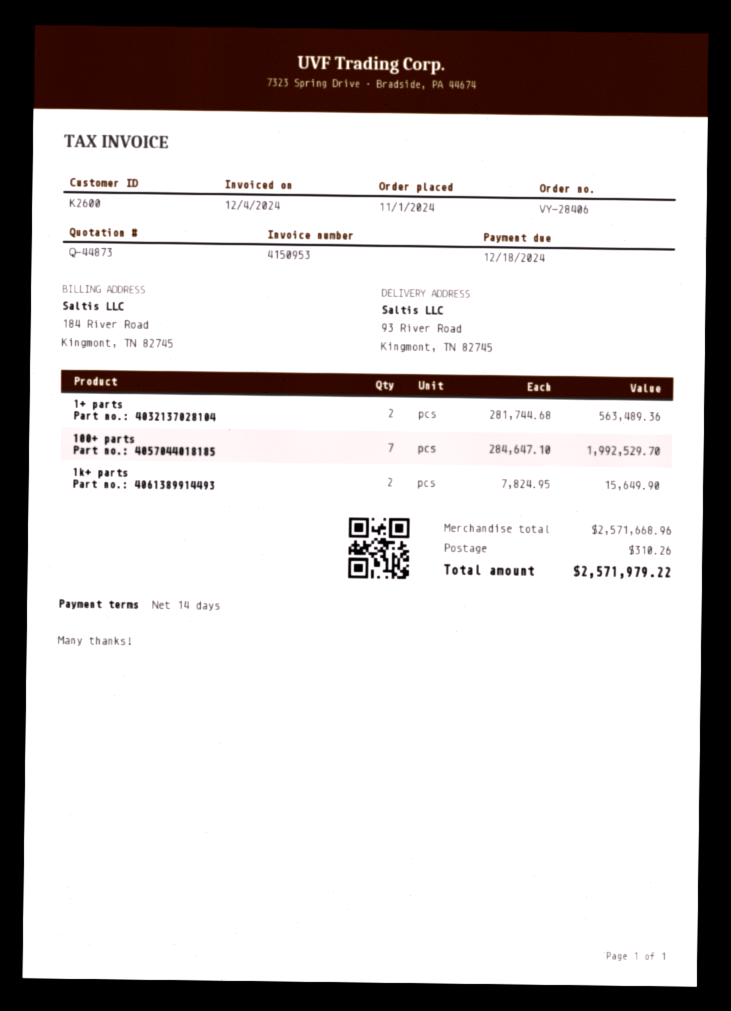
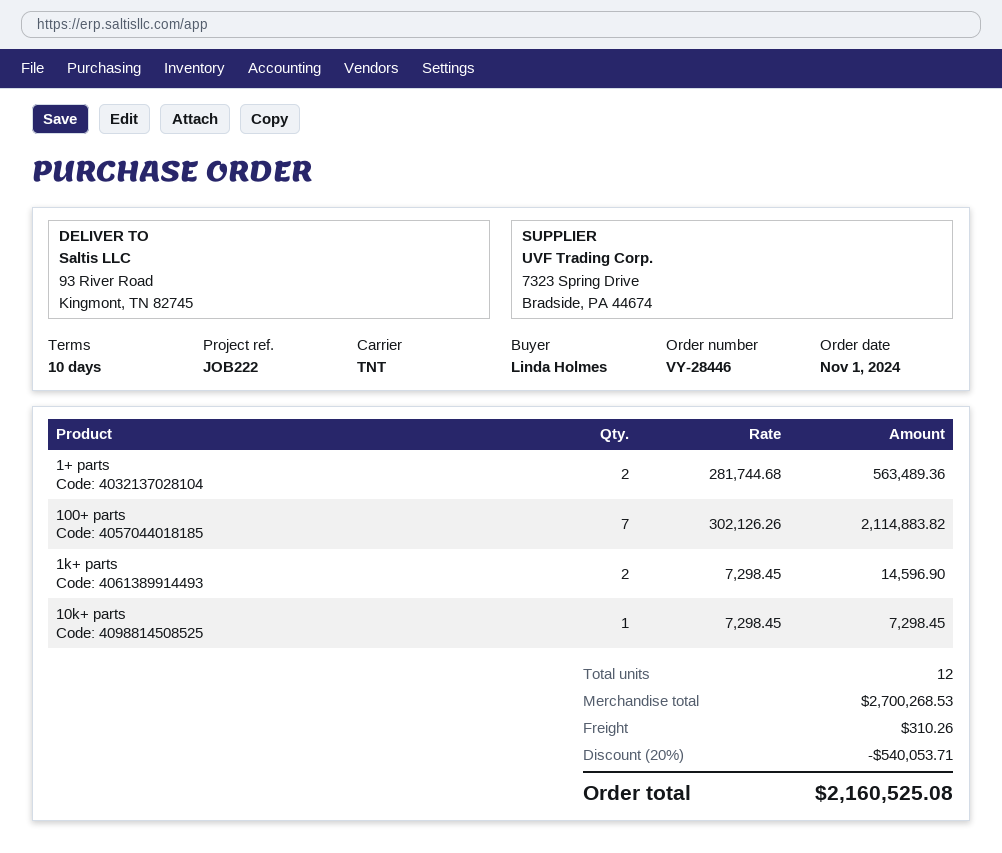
order number: VY-28406 -> VY-28446
payment terms: 14 days -> 10 days
100+ parts: 7 x 284647.10 = 1992529.70 -> 7 x 302126.26 = 2114883.82
1k+ parts: 2 x 7824.95 = 15649.90 -> 2 x 7298.45 = 14596.90
10k+ parts: none -> 1 x 7298.45 = 7298.45
subtotal: 2571668.96 -> 2700268.53
discount: none -> 20% = 540053.71
total: 2571979.22 -> 2160525.08

